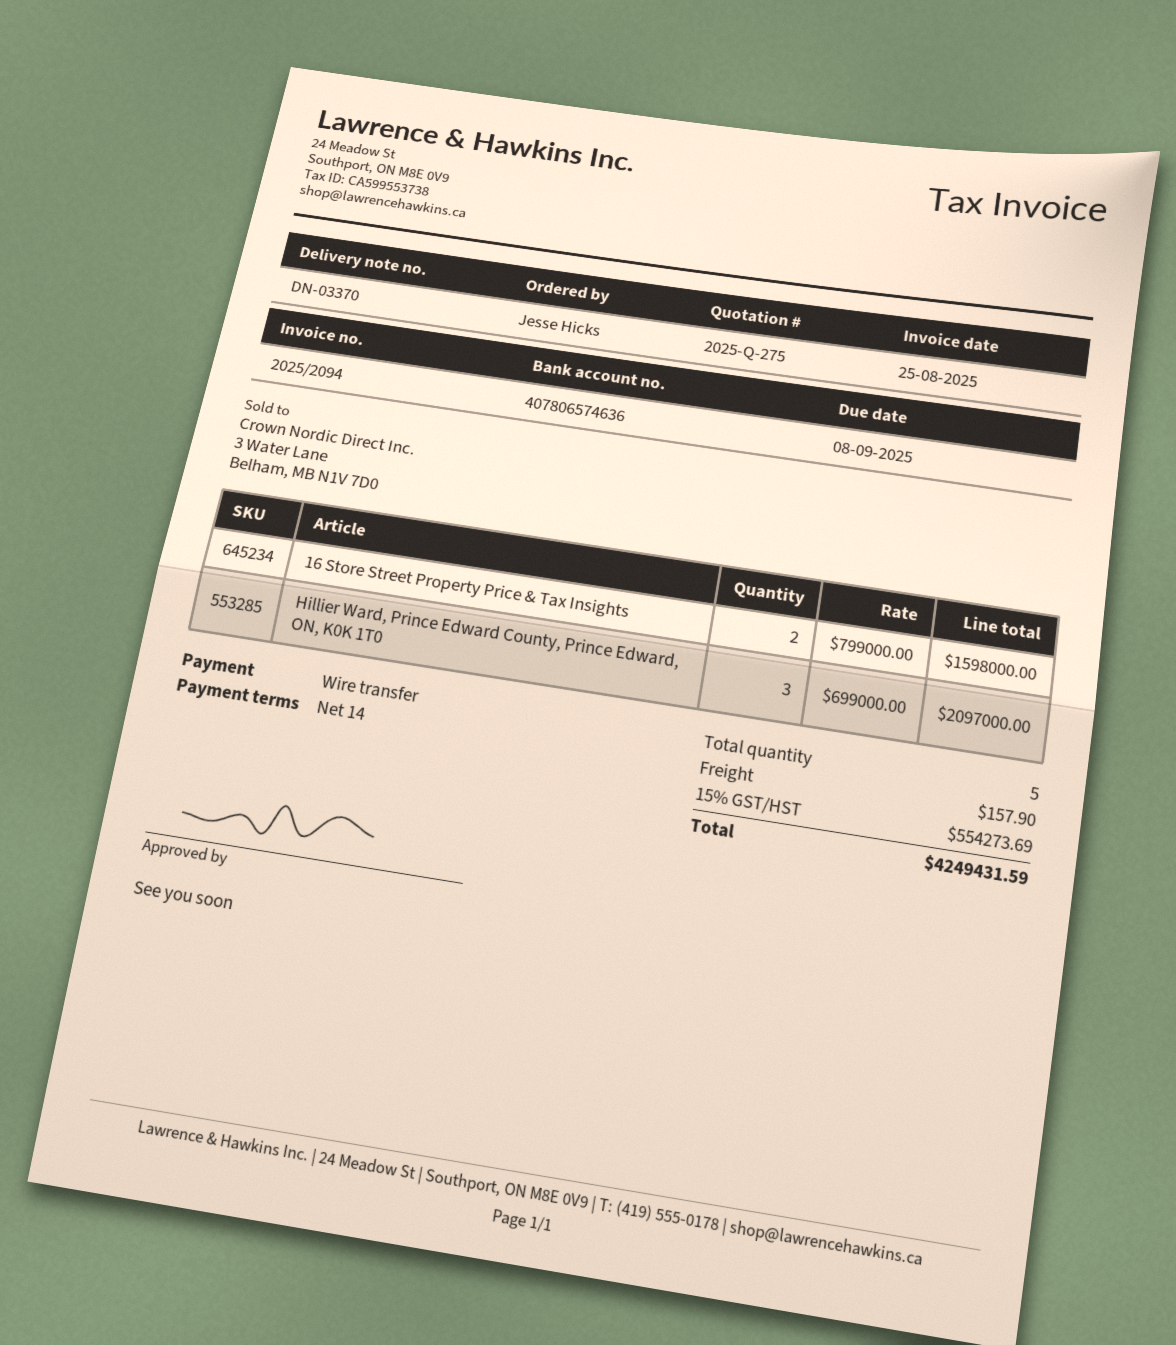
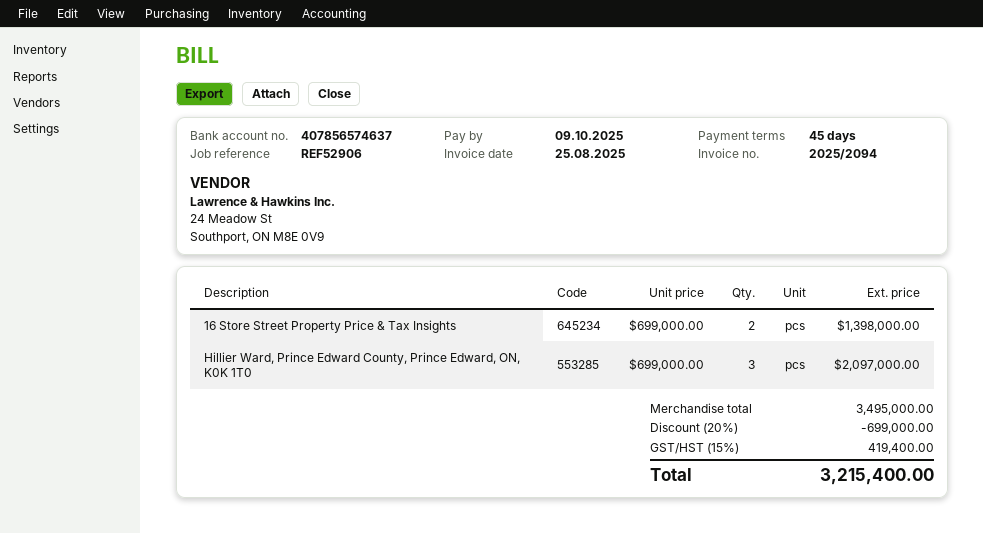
payment terms: 14 days -> 45 days
due date: 2025-09-08 -> 2025-10-09
bank account: 407806574636 -> 407856574637
16 Store Street Property Price & Tax Insights: 2 x 799000.00 = 1598000.00 -> 2 x 699000.00 = 1398000.00
discount: none -> 20% = 699000.00
shipping: 157.90 -> none
tax: 15% = 554273.69 -> 15% = 419400.00
total: 4249431.59 -> 3215400.00

